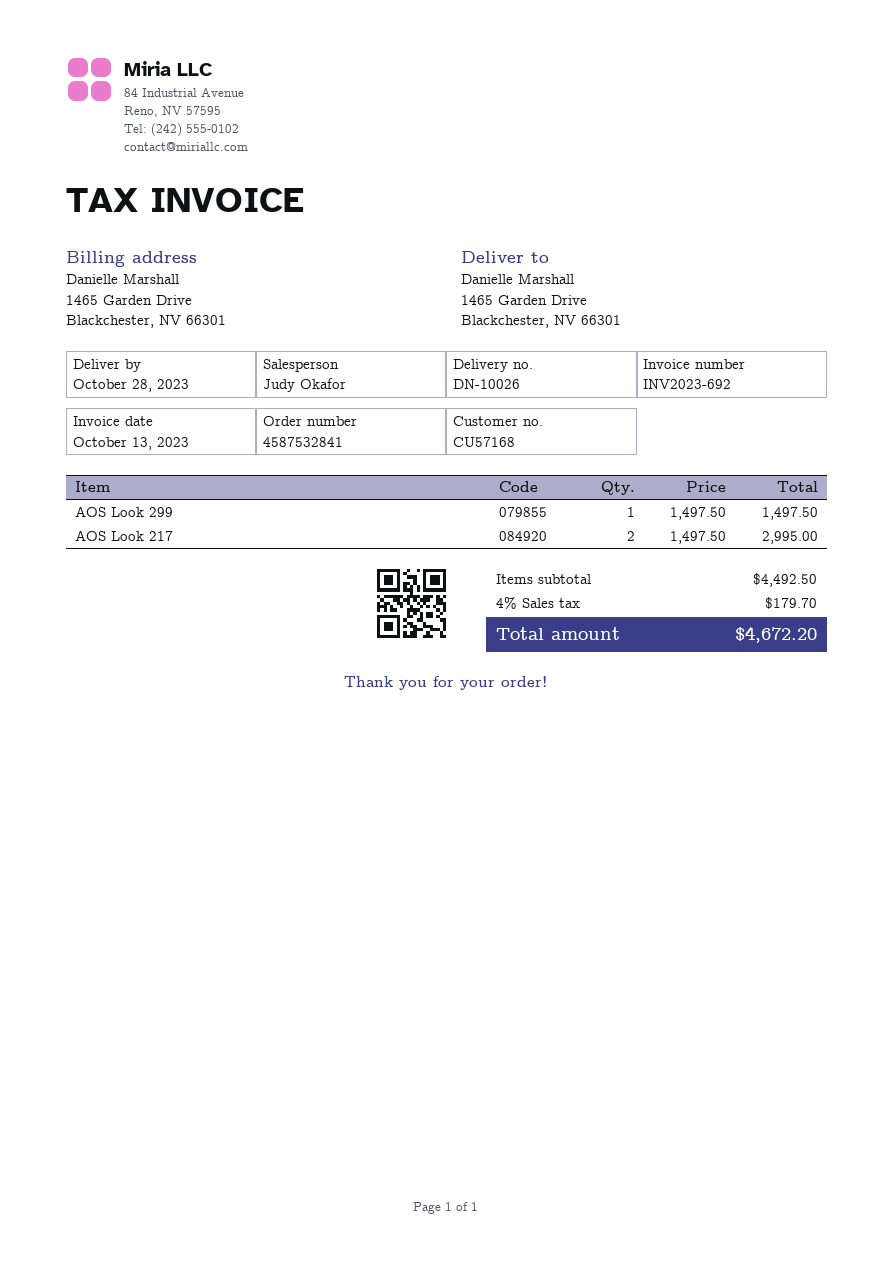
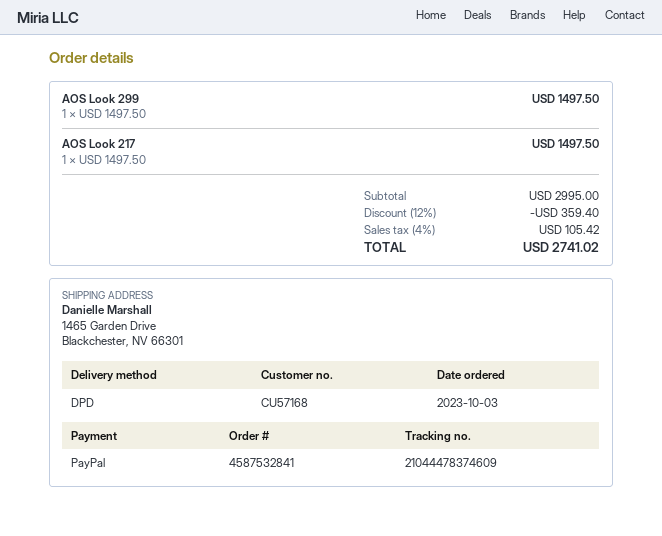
AOS Look 217: 2 x 1497.50 = 2995.00 -> 1 x 1497.50 = 1497.50
subtotal: 4492.50 -> 2995.00
discount: none -> 12% = 359.40
tax: 4% = 179.70 -> 4% = 105.42
total: 4672.20 -> 2741.02

